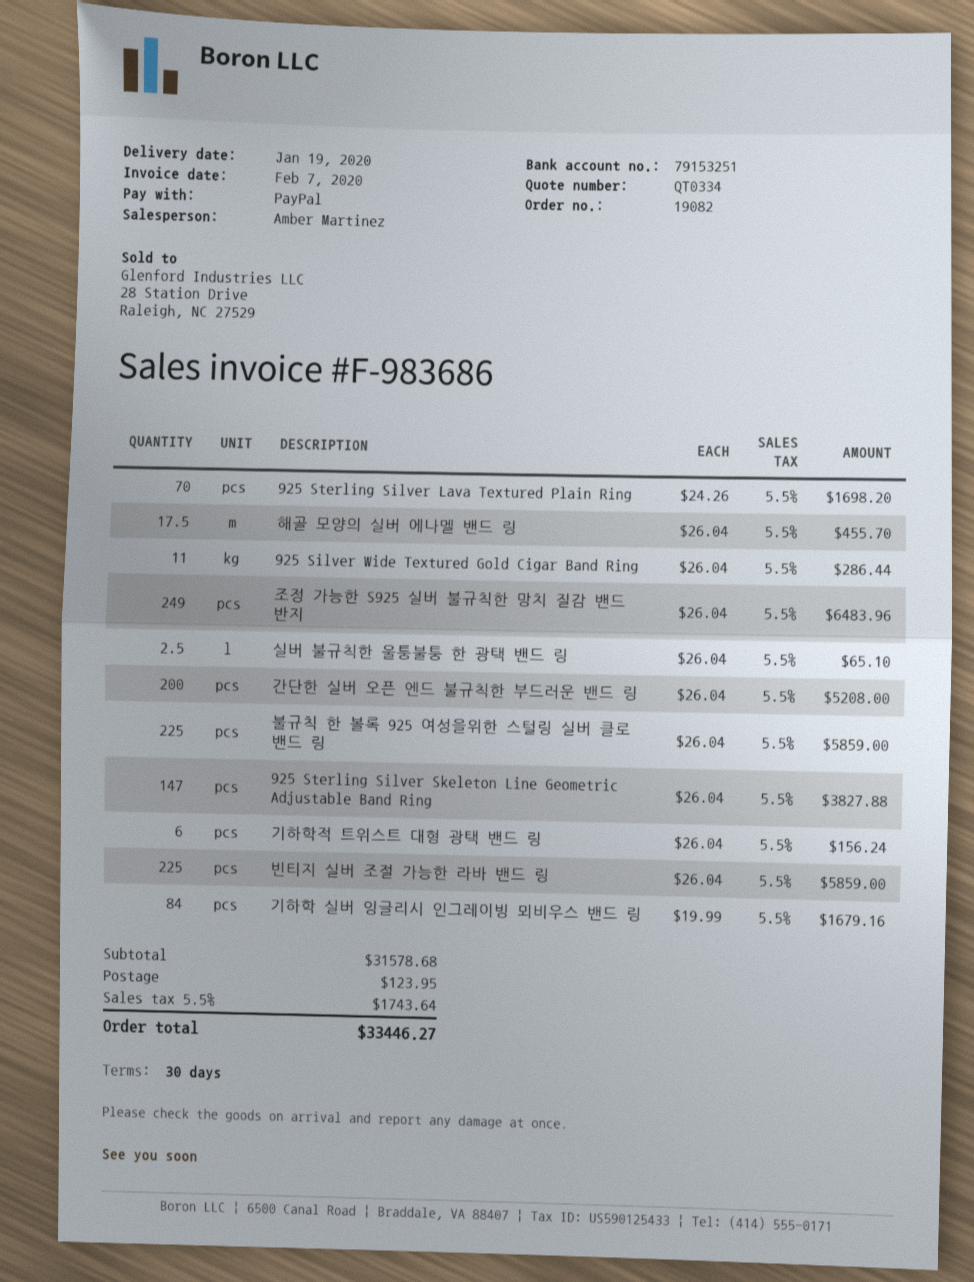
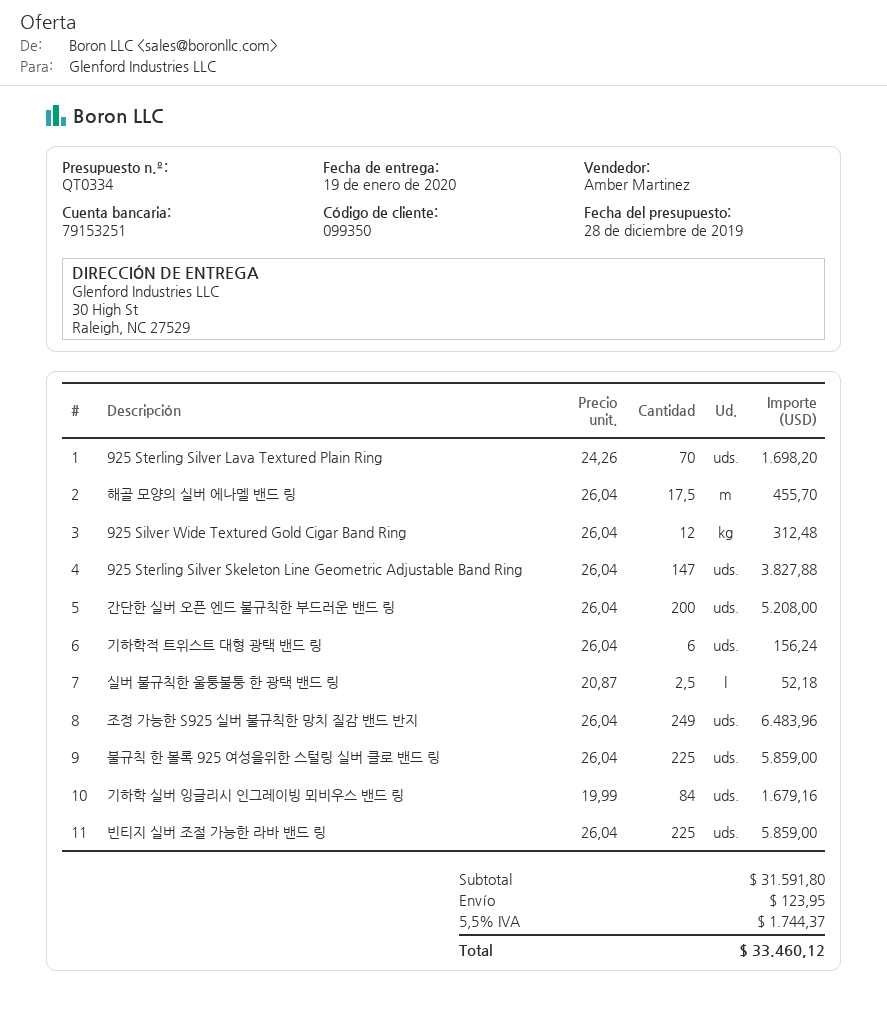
925 Silver Wide Textured Gold Cigar Band Ring: 11 x 26.04 = 286.44 -> 12 x 26.04 = 312.48
실버 불규칙한 울퉁불퉁 한 광택 밴드 링: 2.5 x 26.04 = 65.10 -> 2.5 x 20.87 = 52.18
subtotal: 31578.68 -> 31591.80
tax: 5.5% = 1743.64 -> 5.5% = 1744.37
total: 33446.27 -> 33460.12

